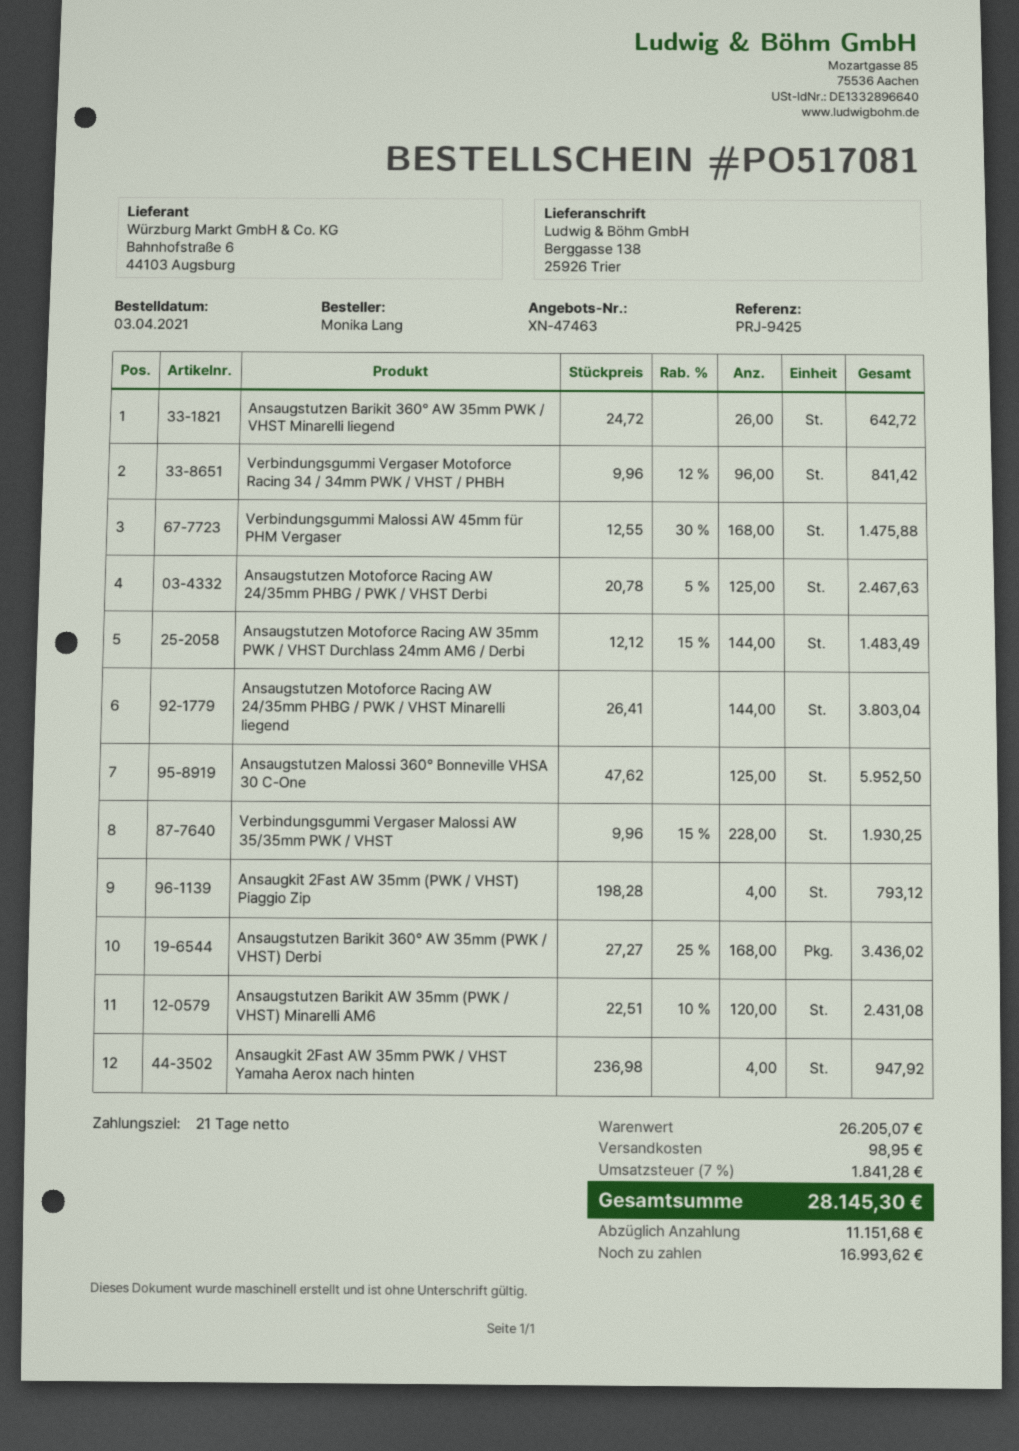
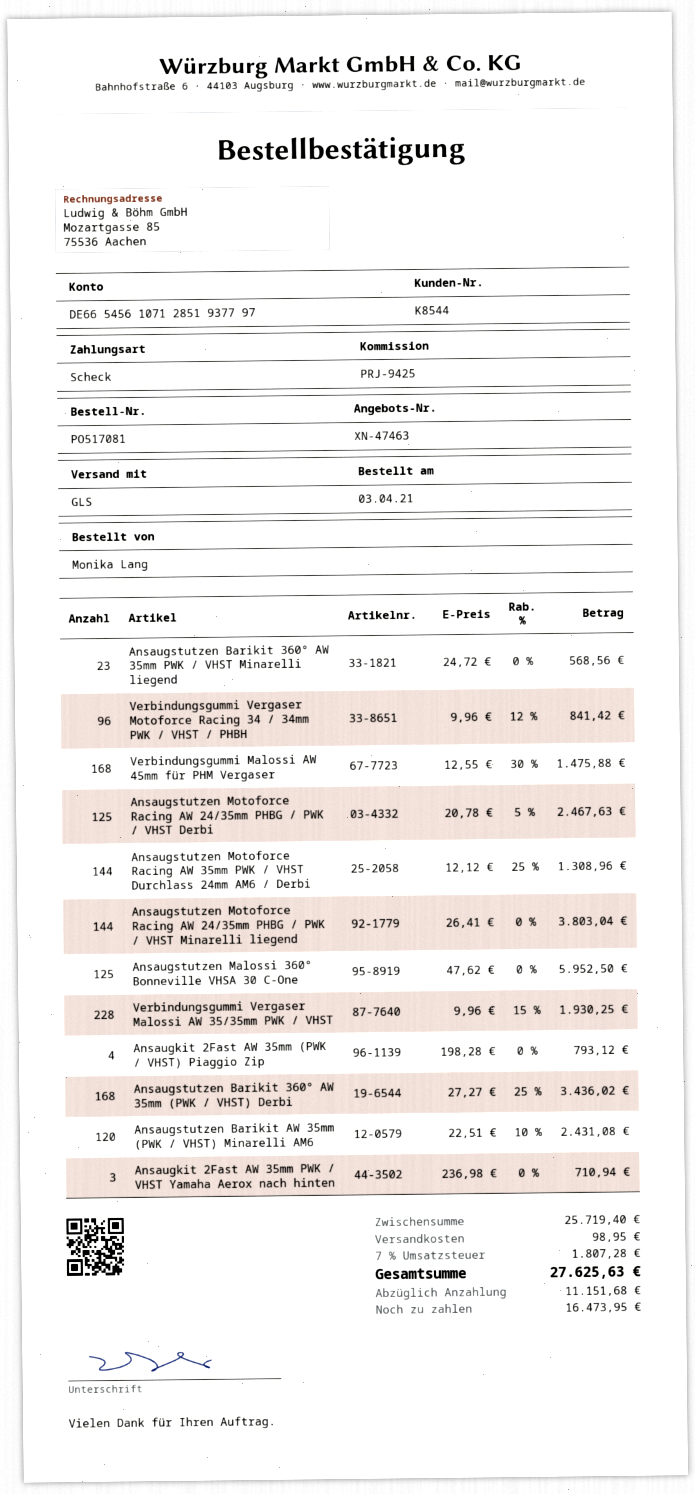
Ansaugstutzen Barikit 360° AW 35mm PWK / VHST Minarelli liegend: 26 x 24.72 = 642.72 -> 23 x 24.72 = 568.56
Ansaugstutzen Motoforce Racing AW 35mm PWK / VHST Durchlass 24mm AM6 / Derbi: 144 x 12.12 - 15% = 1483.49 -> 144 x 12.12 - 25% = 1308.96
Ansaugkit 2Fast AW 35mm PWK / VHST Yamaha Aerox nach hinten: 4 x 236.98 = 947.92 -> 3 x 236.98 = 710.94
subtotal: 26205.07 -> 25719.40
tax: 7% = 1841.28 -> 7% = 1807.28
total: 28145.30 -> 27625.63
balance: 16993.62 -> 16473.95

